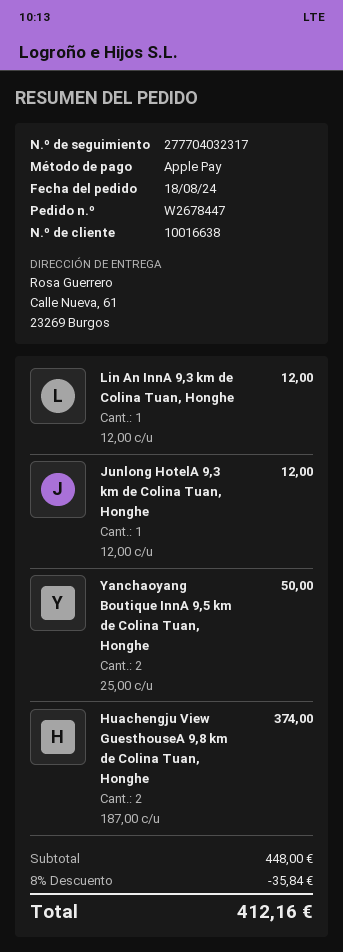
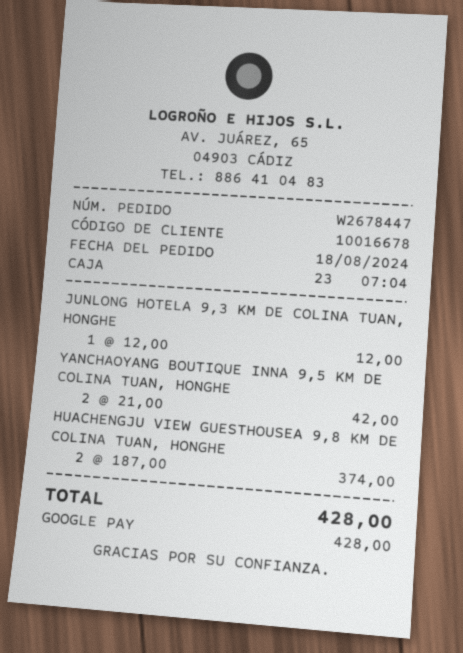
customer number: 10016638 -> 10016678
payment method: Apple Pay -> Google Pay
Lin An InnA 9,3 km de Colina Tuan, Honghe: 1 x 12.00 = 12.00 -> none
Yanchaoyang Boutique InnA 9,5 km de Colina Tuan, Honghe: 2 x 25.00 = 50.00 -> 2 x 21.00 = 42.00
discount: 8% = 35.84 -> none
total: 412.16 -> 428.00

